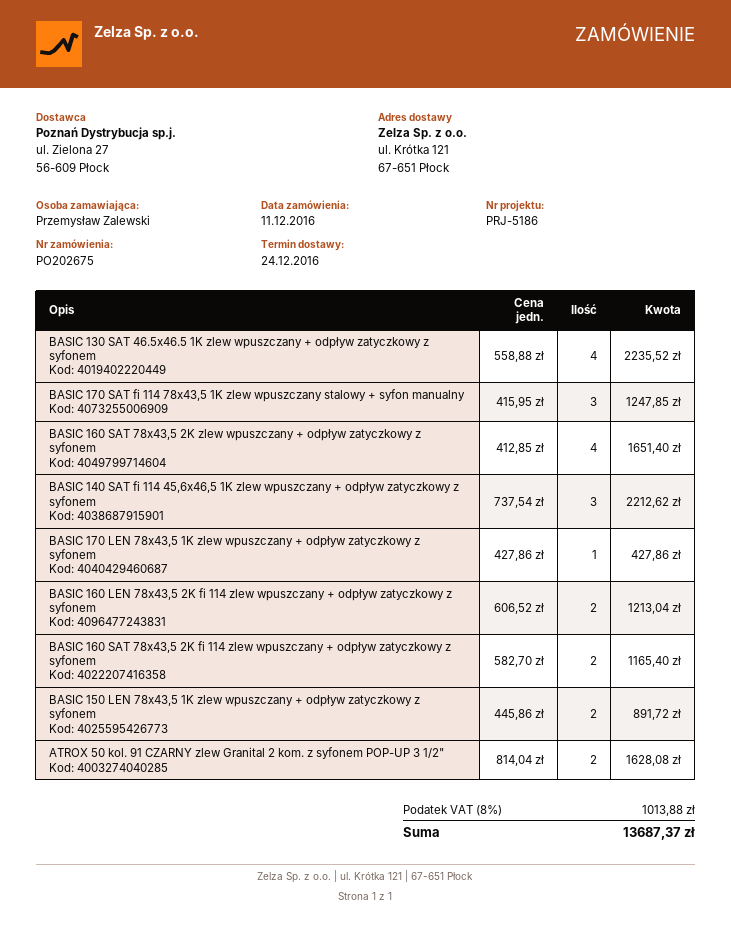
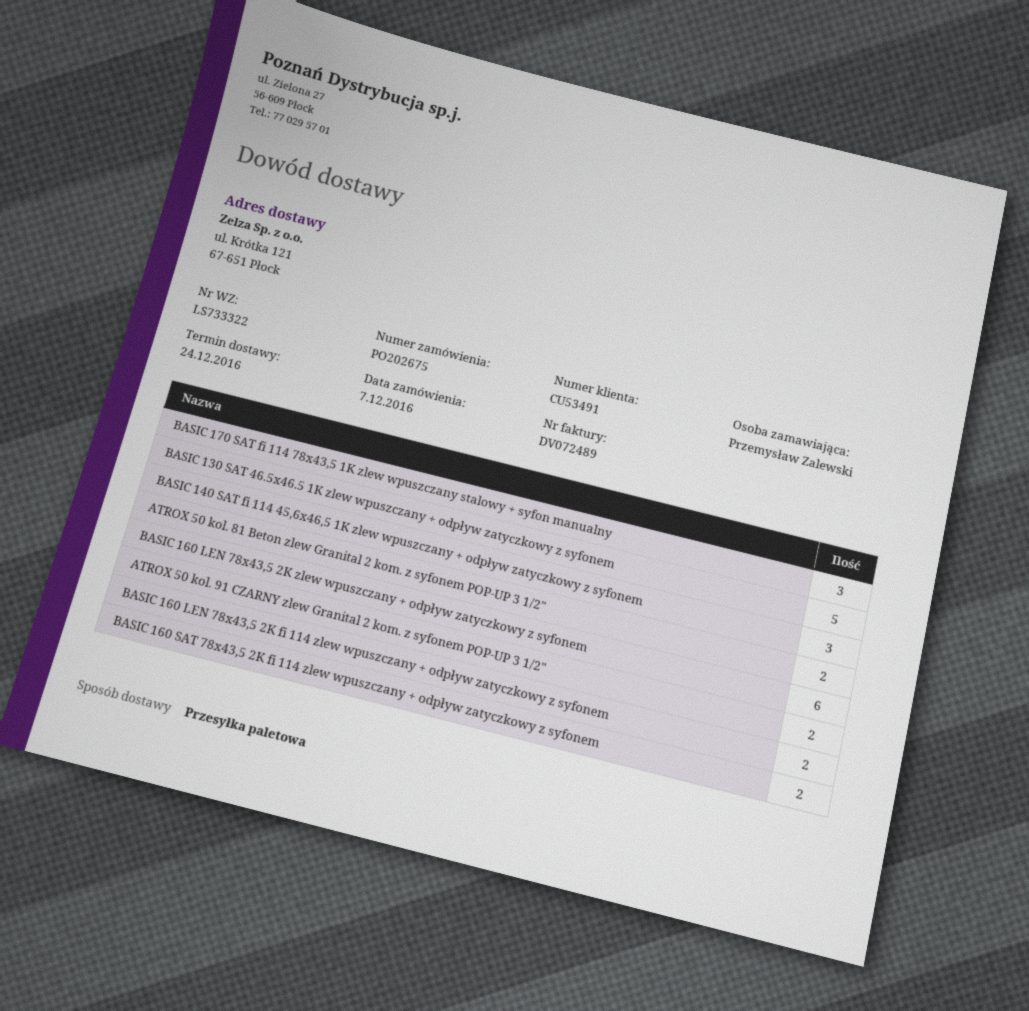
order date: 2016-12-11 -> 2016-12-07
BASIC 130 SAT 46.5x46.5 1K zlew wpuszczany + odpływ zatyczkowy z syfonem: 4 -> 5
BASIC 160 SAT 78x43,5 2K zlew wpuszczany + odpływ zatyczkowy z syfonem: 4 -> none
BASIC 170 LEN 78x43,5 1K zlew wpuszczany + odpływ zatyczkowy z syfonem: 1 -> none
BASIC 150 LEN 78x43,5 1K zlew wpuszczany + odpływ zatyczkowy z syfonem: 2 -> none
ATROX 50 kol. 81 Beton zlew Granital 2 kom. z syfonem POP-UP 3 1/2": none -> 2
BASIC 160 LEN 78x43,5 2K zlew wpuszczany + odpływ zatyczkowy z syfonem: none -> 6

